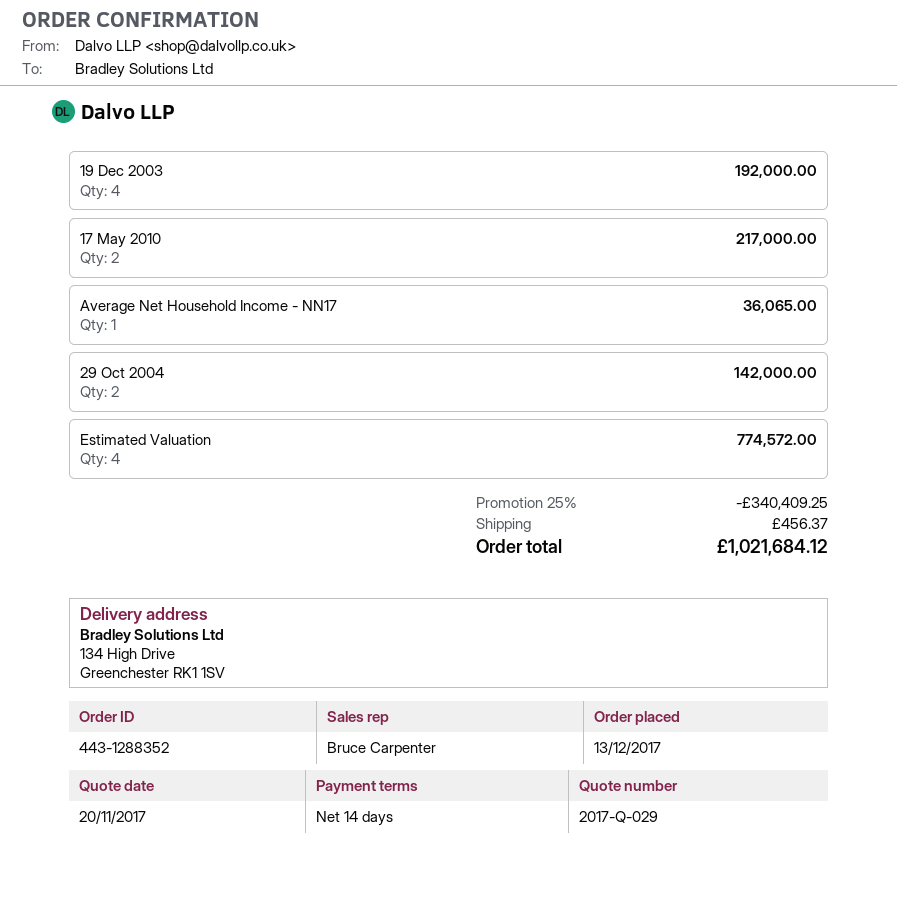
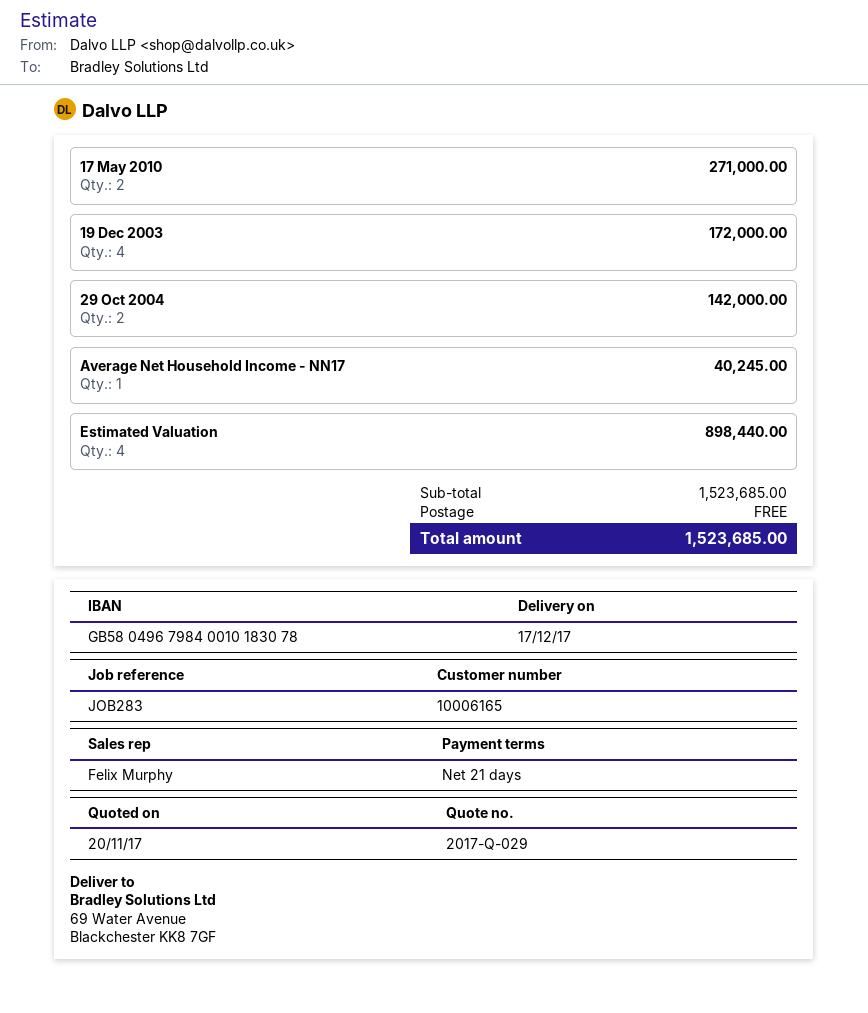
payment terms: 14 days -> 21 days
sales rep: Bruce Carpenter -> Felix Murphy
ship to: 134 High Drive, Greenchester RK1 1SV -> 69 Water Avenue, Blackchester KK8 7GF
19 Dec 2003: 4 for 192000.00 -> 4 for 172000.00
17 May 2010: 2 for 217000.00 -> 2 for 271000.00
Average Net Household Income - NN17: 1 for 36065.00 -> 1 for 40245.00
Estimated Valuation: 4 for 774572.00 -> 4 for 898440.00
discount: 25% = 340409.25 -> none
shipping: 456.37 -> 0.00
total: 1021684.12 -> 1523685.00

